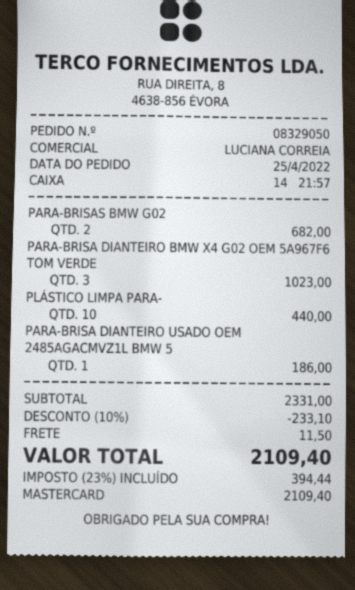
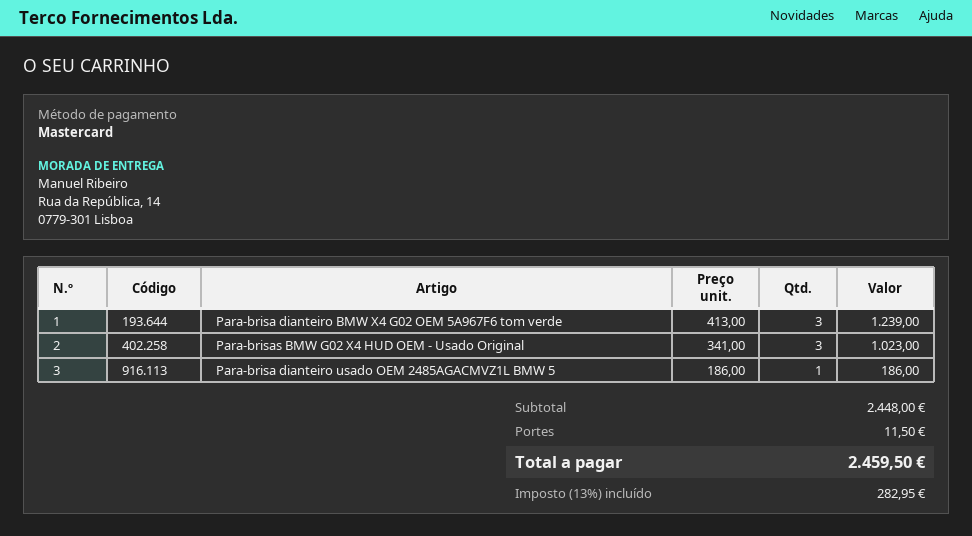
PARA-BRISAS BMW G02: 2 for 682.00 -> 3 for 1023.00
PARA-BRISA DIANTEIRO BMW X4 G02 OEM 5A967F6 TOM VERDE: 3 for 1023.00 -> 3 for 1239.00
PLÁSTICO LIMPA PARA-: 10 for 440.00 -> none
subtotal: 2331.00 -> 2448.00
discount: 10% = 233.10 -> none
tax: 23% = 394.44 -> 13% = 282.95
total: 2109.40 -> 2459.50

